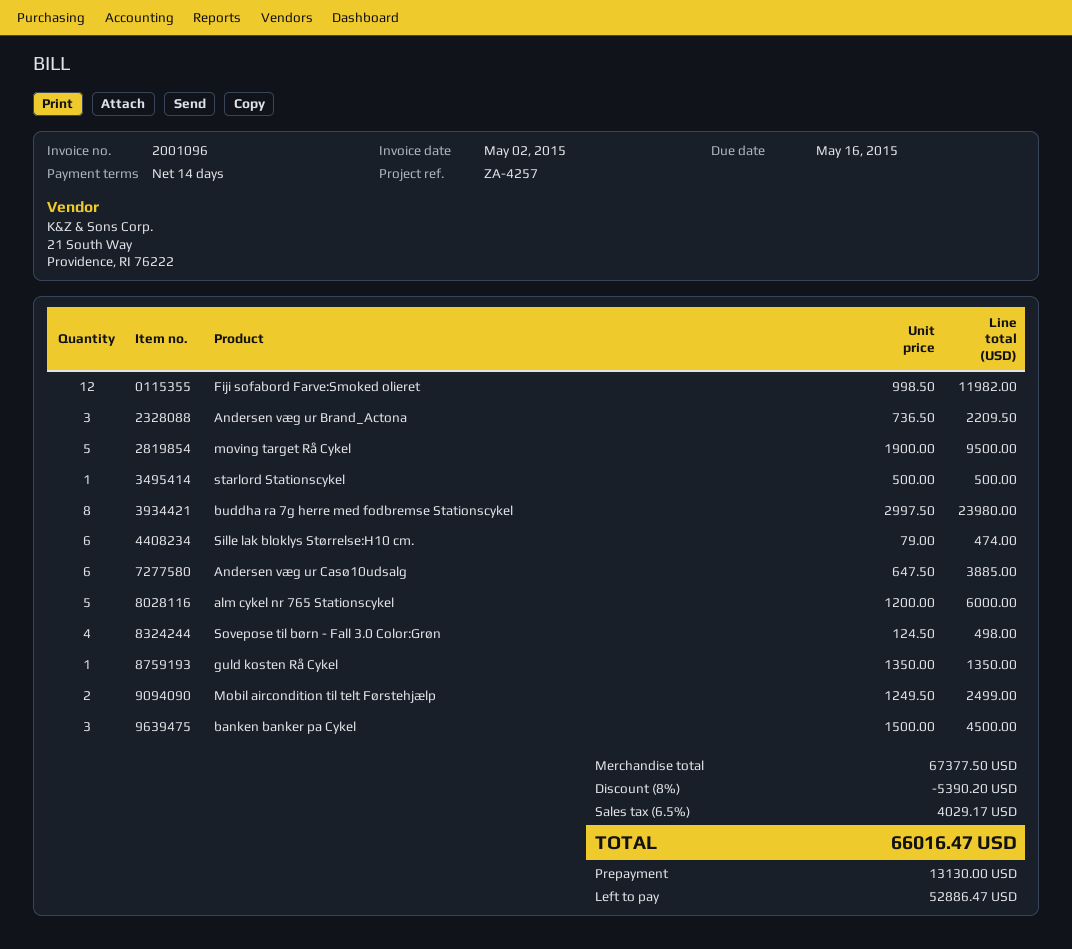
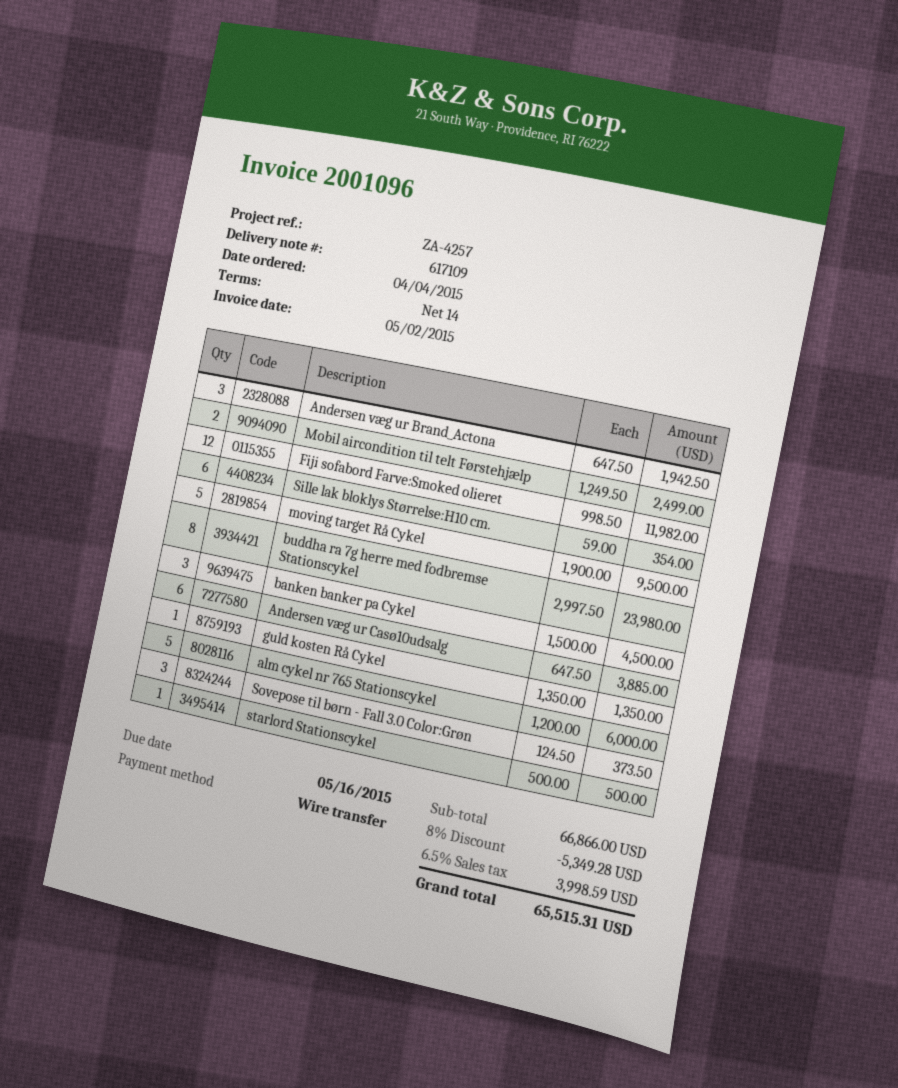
Andersen væg ur Brand_Actona: 3 x 736.50 = 2209.50 -> 3 x 647.50 = 1942.50
Sille lak bloklys Størrelse:H10 cm.: 6 x 79.00 = 474.00 -> 6 x 59.00 = 354.00
Sovepose til børn - Fall 3.0 Color:Grøn: 4 x 124.50 = 498.00 -> 3 x 124.50 = 373.50
subtotal: 67377.50 -> 66866.00
discount: 8% = 5390.20 -> 8% = 5349.28
tax: 6.5% = 4029.17 -> 6.5% = 3998.59
total: 66016.47 -> 65515.31

